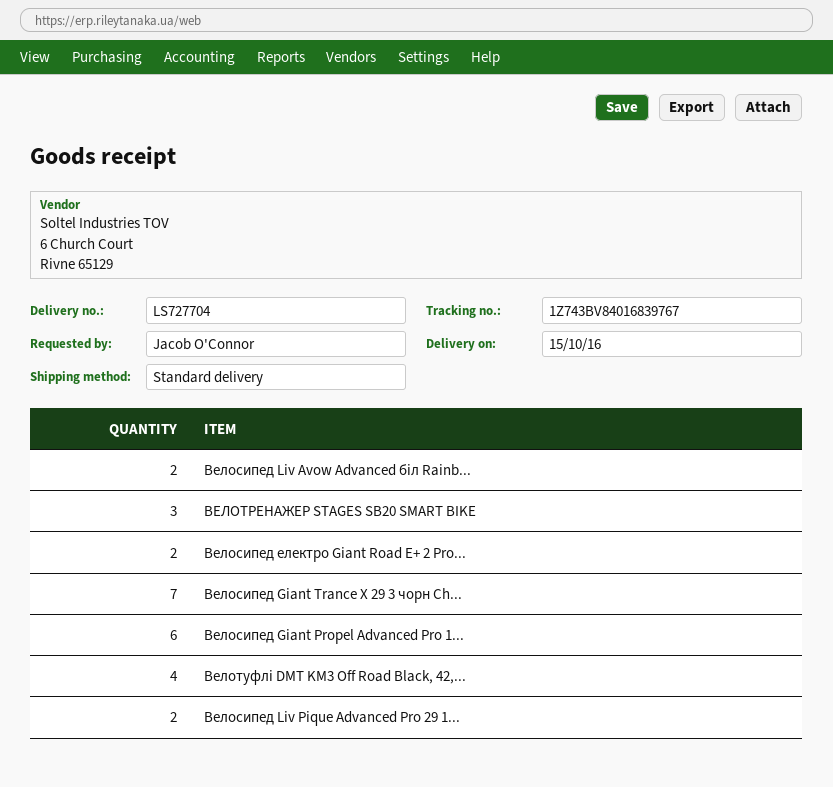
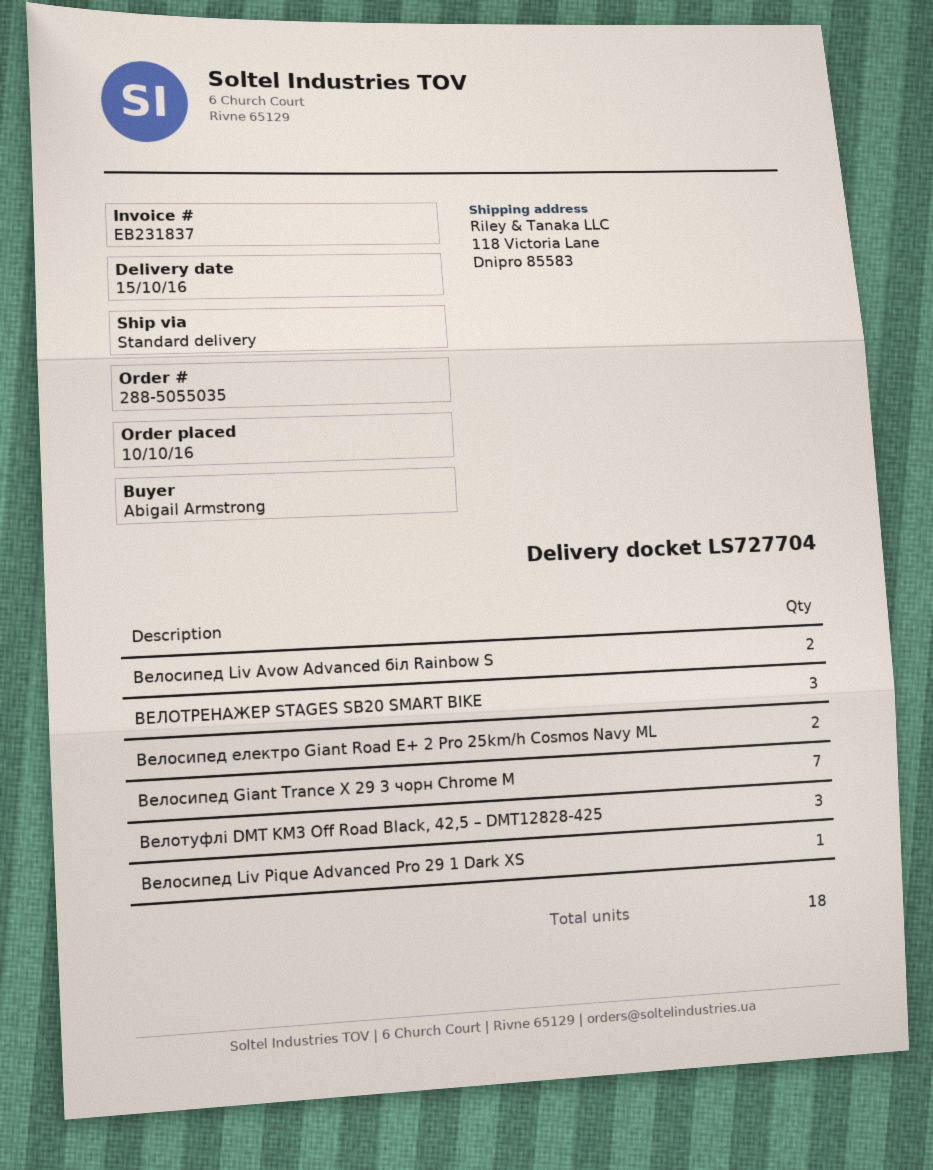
ordered by: Jacob O'Connor -> Abigail Armstrong
Велосипед Giant Propel Advanced Pro 1...: 6 -> none
Велотуфлі DMT KM3 Off Road Black, 42,...: 4 -> 3
Велосипед Liv Pique Advanced Pro 29 1...: 2 -> 1

